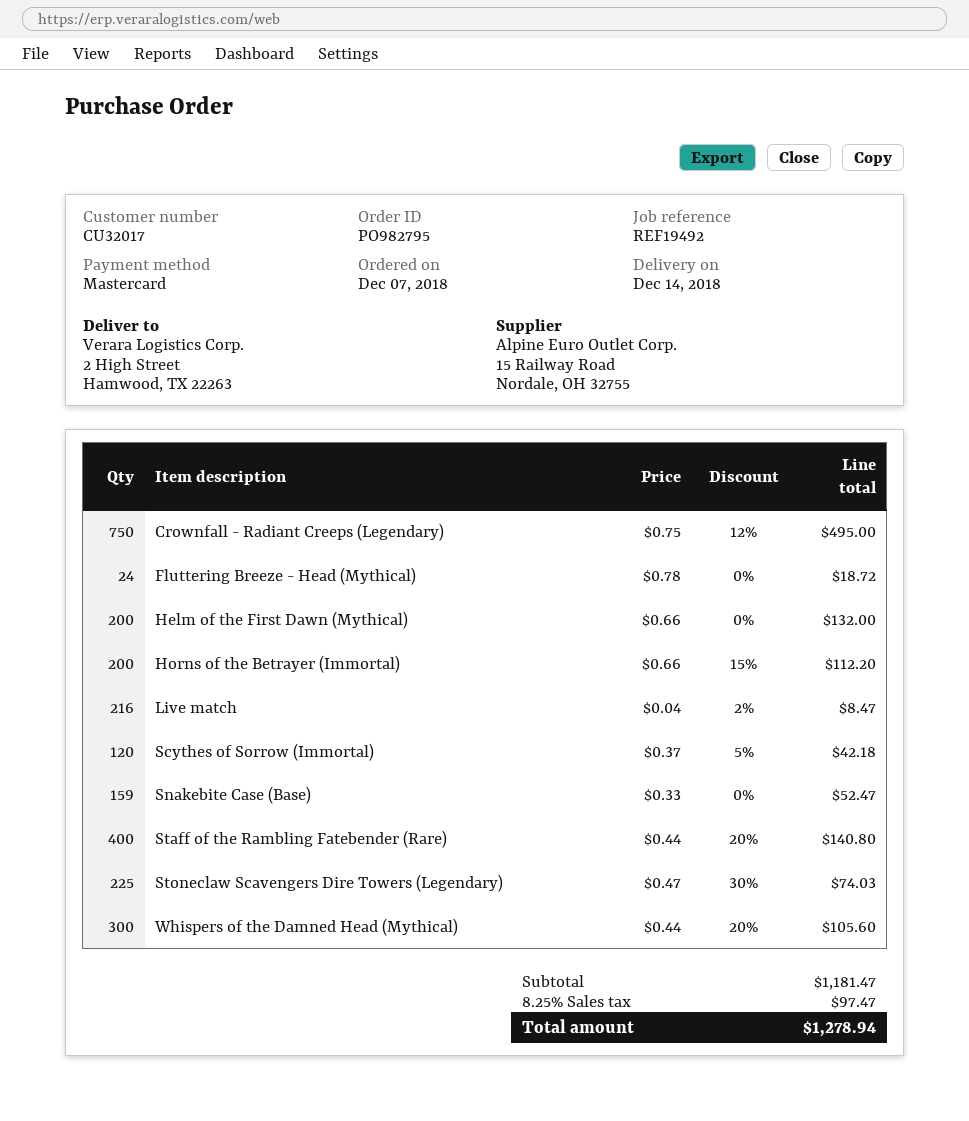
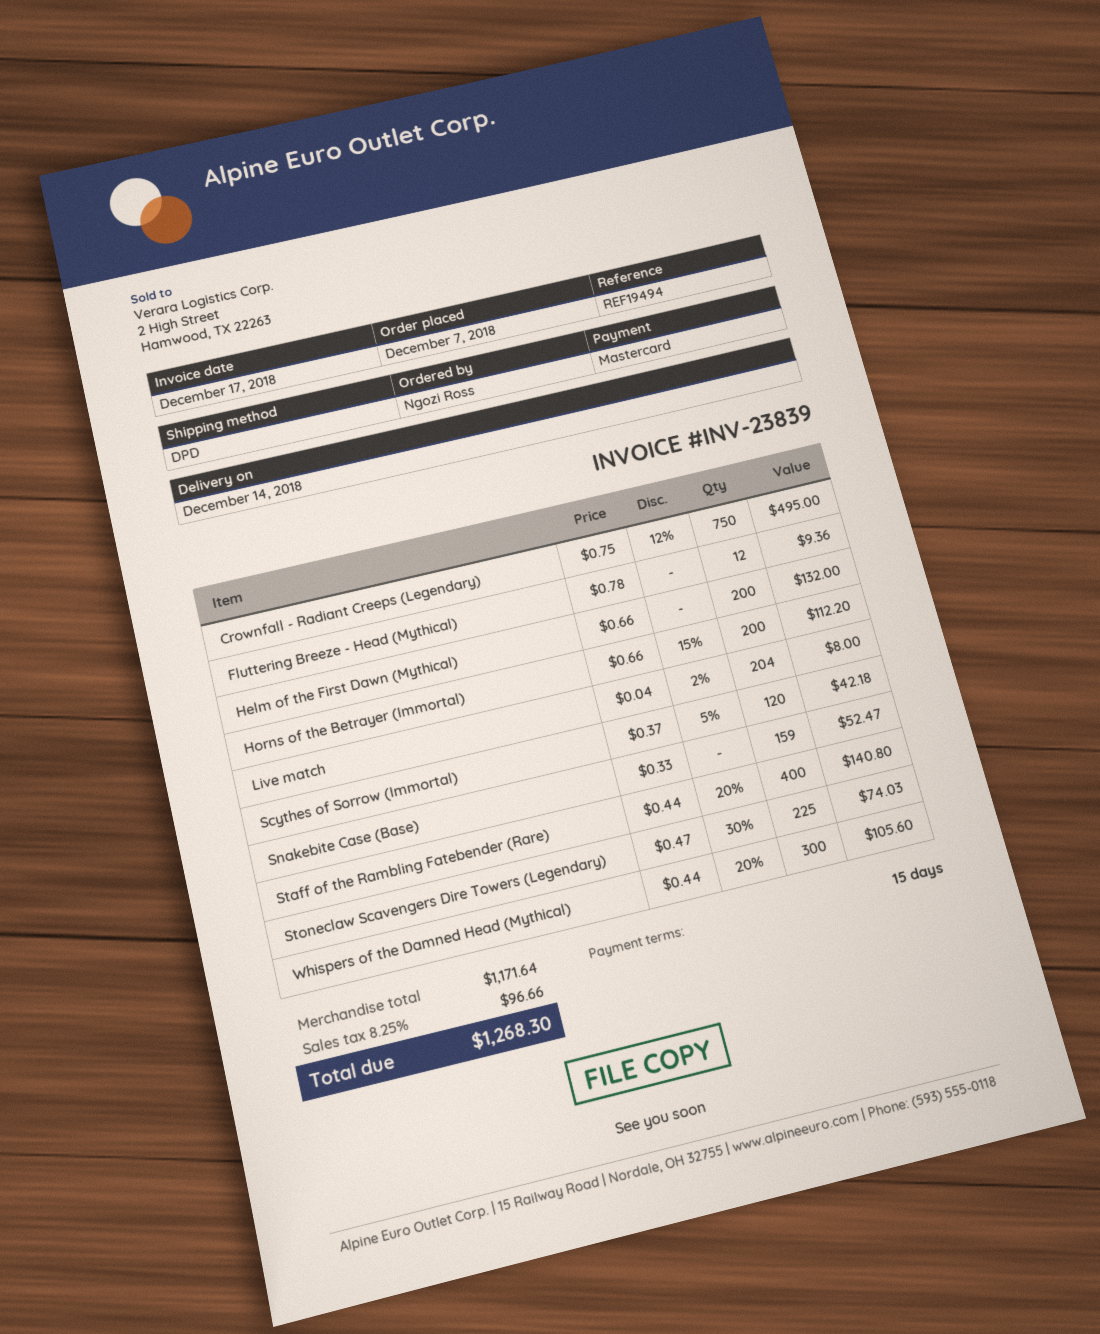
reference: REF19492 -> REF19494
Fluttering Breeze - Head (Mythical): 24 x 0.78 = 18.72 -> 12 x 0.78 = 9.36
Live match: 216 x 0.04 - 2% = 8.47 -> 204 x 0.04 - 2% = 8.00
subtotal: 1181.47 -> 1171.64
tax: 8.25% = 97.47 -> 8.25% = 96.66
total: 1278.94 -> 1268.30

